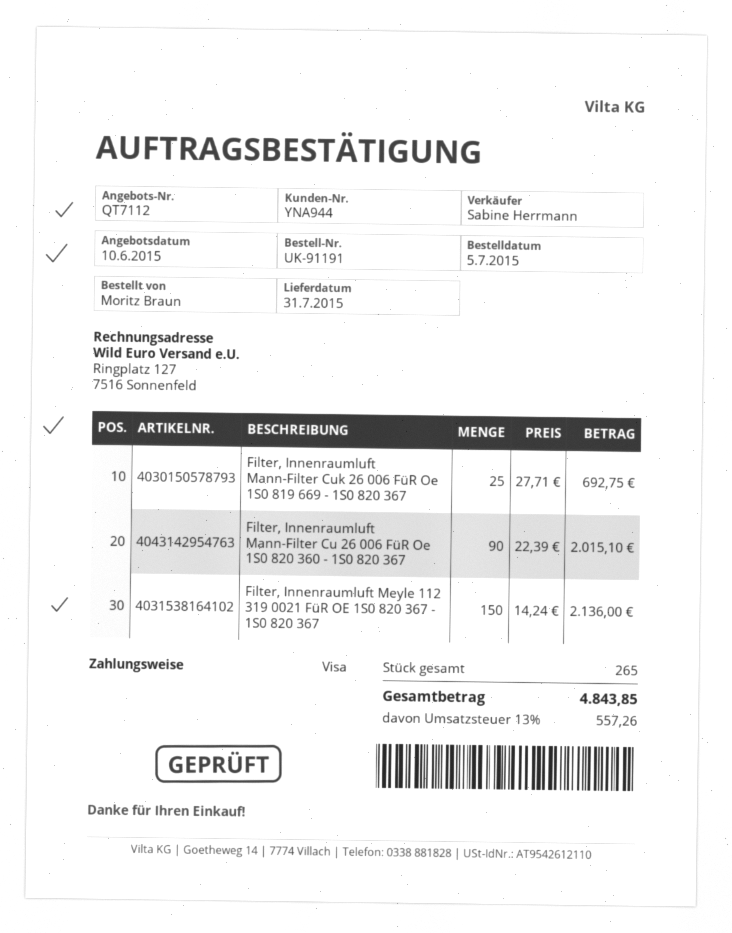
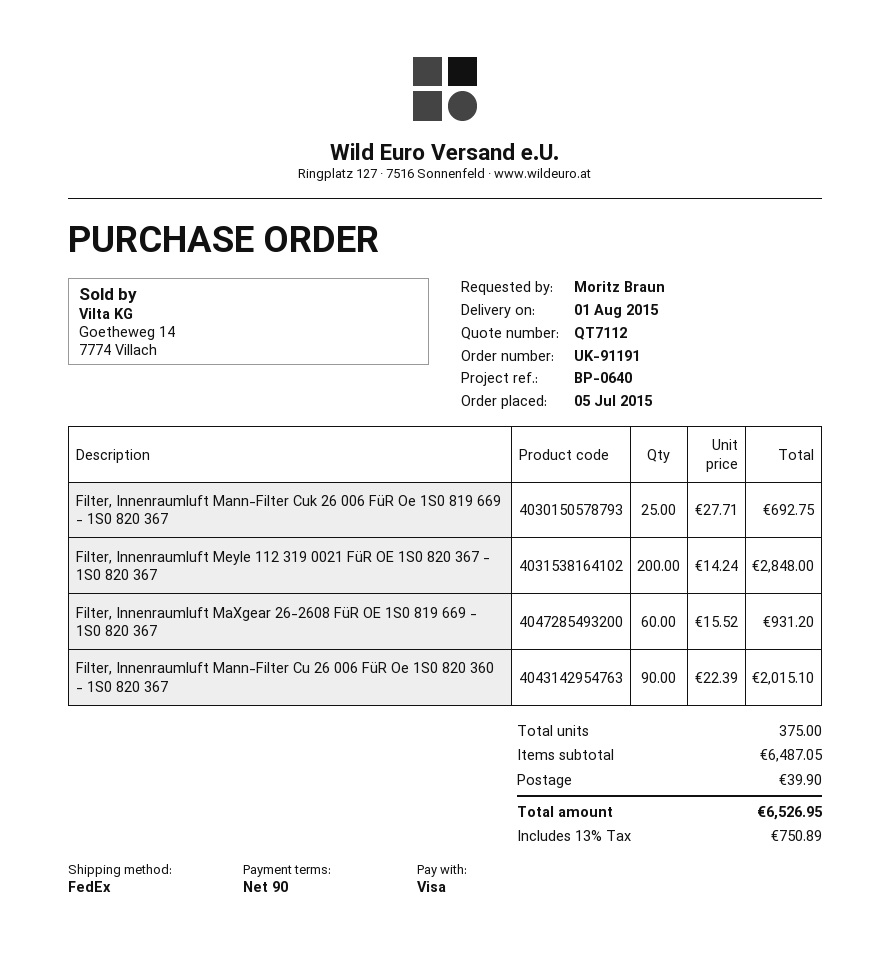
delivery date: 2015-07-31 -> 2015-08-01
Filter, Innenraumluft Meyle 112 319 0021 FüR OE 1S0 820 367 - 1S0 820 367: 150 x 14.24 = 2136.00 -> 200 x 14.24 = 2848.00
Filter, Innenraumluft MaXgear 26-2608 FüR OE 1S0 819 669 - 1S0 820 367: none -> 60 x 15.52 = 931.20
total quantity: 265 -> 375
shipping: none -> 39.90
tax: 13% = 557.26 -> 13% = 750.89
total: 4843.85 -> 6526.95

